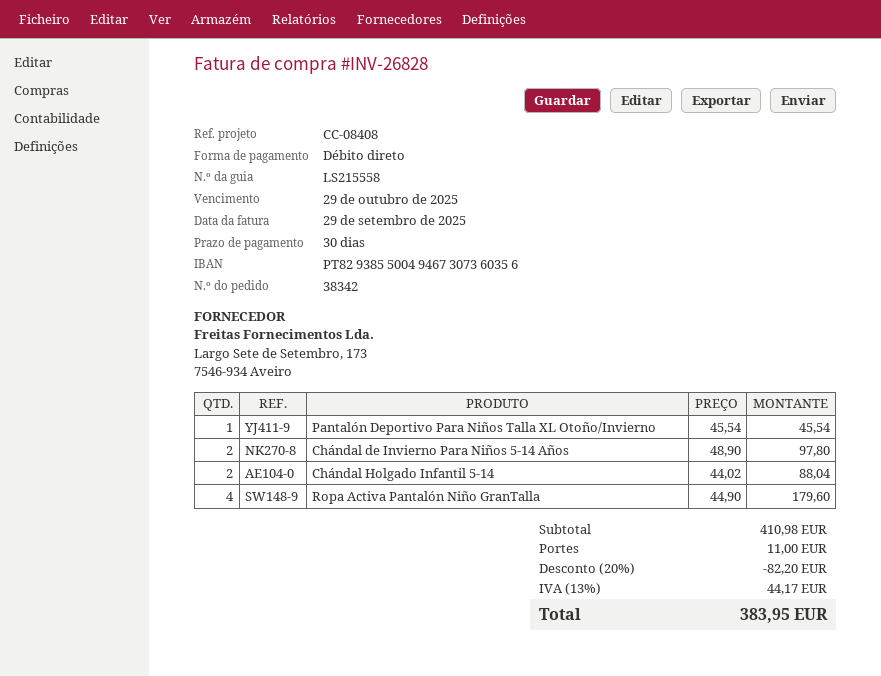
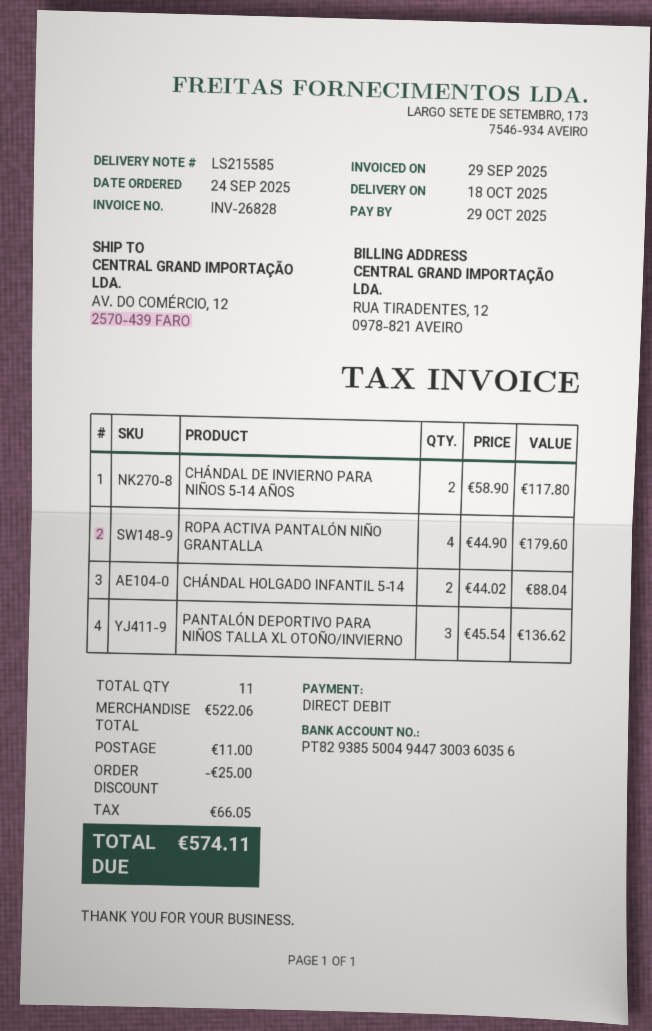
delivery note number: LS215558 -> LS215585
bank account: PT82938550049467307360356 -> PT82938550049447300360356
Pantalón Deportivo Para Niños Talla XL Otoño/Invierno: 1 x 45.54 = 45.54 -> 3 x 45.54 = 136.62
Chándal de Invierno Para Niños 5‑14 Años: 2 x 48.90 = 97.80 -> 2 x 58.90 = 117.80
subtotal: 410.98 -> 522.06
discount: 82.20 -> 25.00
tax: 44.17 -> 66.05
total: 383.95 -> 574.11

